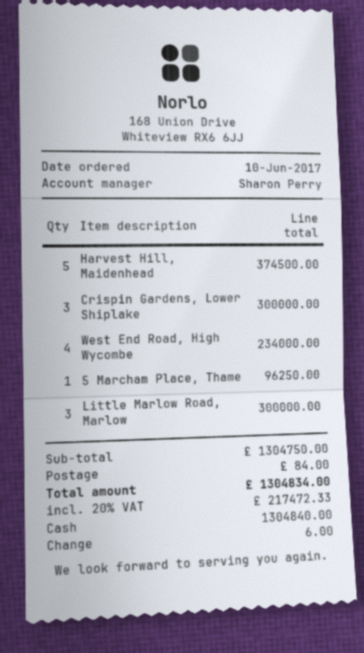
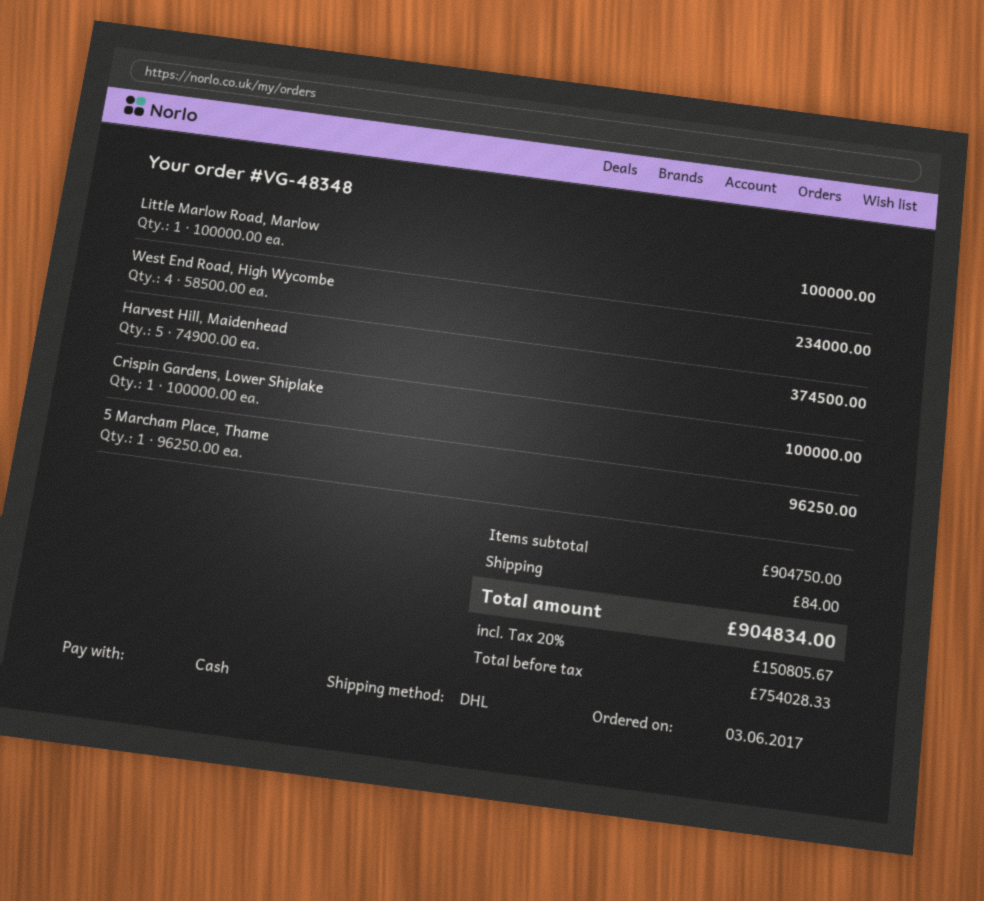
order date: 2017-06-10 -> 2017-06-03
Crispin Gardens, Lower Shiplake: 3 for 300000.00 -> 1 for 100000.00
Little Marlow Road, Marlow: 3 for 300000.00 -> 1 for 100000.00
subtotal: 1304750.00 -> 904750.00
tax: 20% = 217472.33 -> 20% = 150805.67
total: 1304834.00 -> 904834.00

